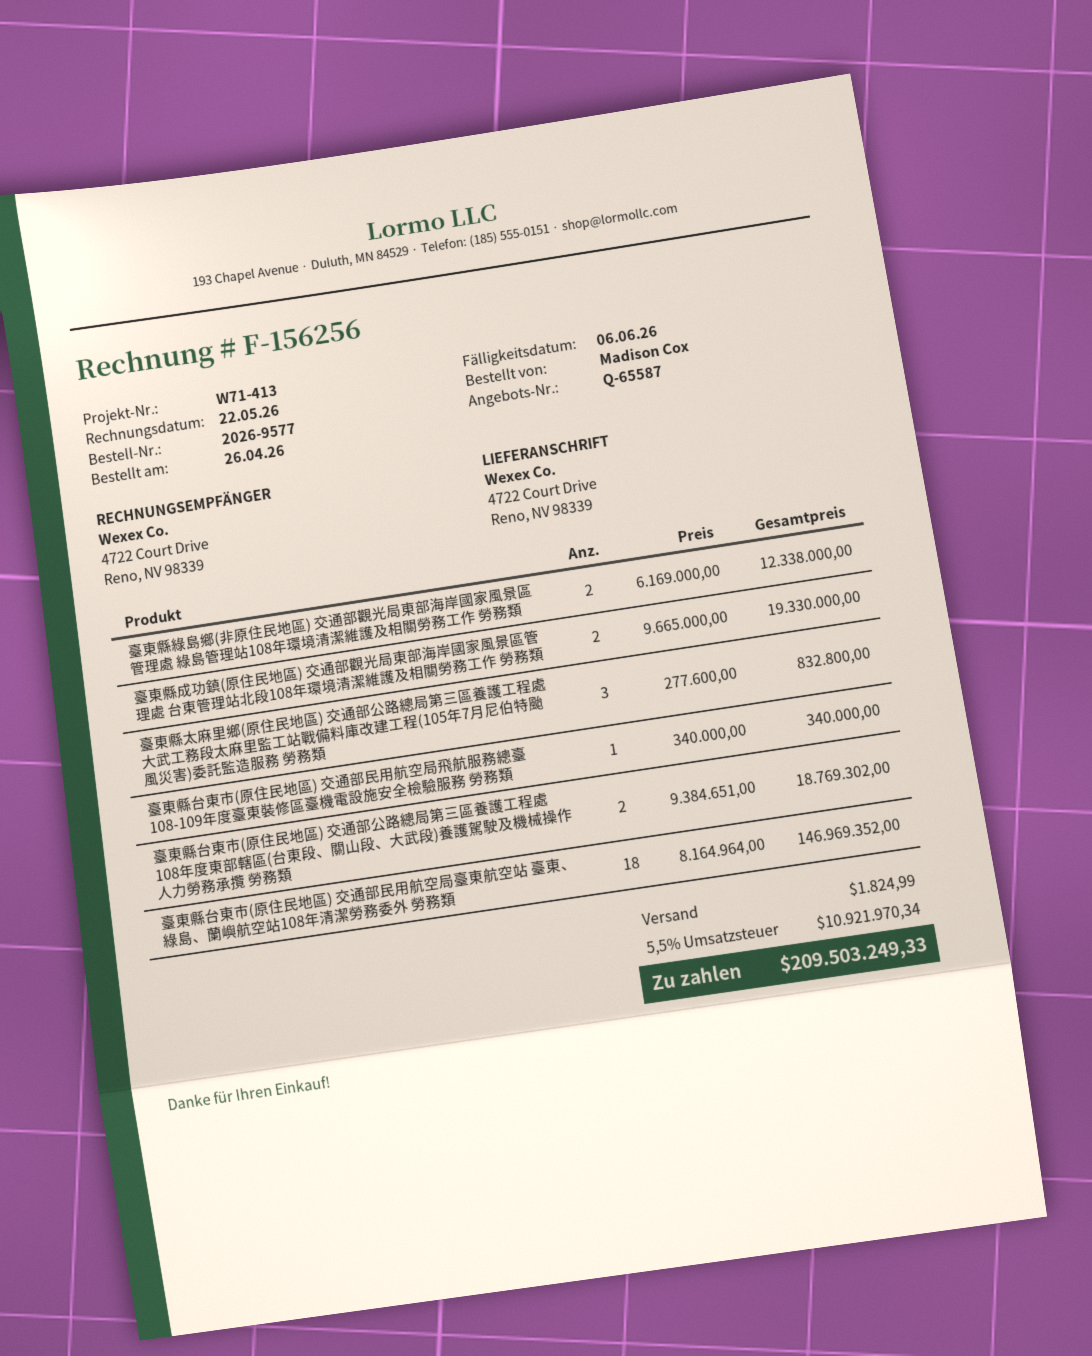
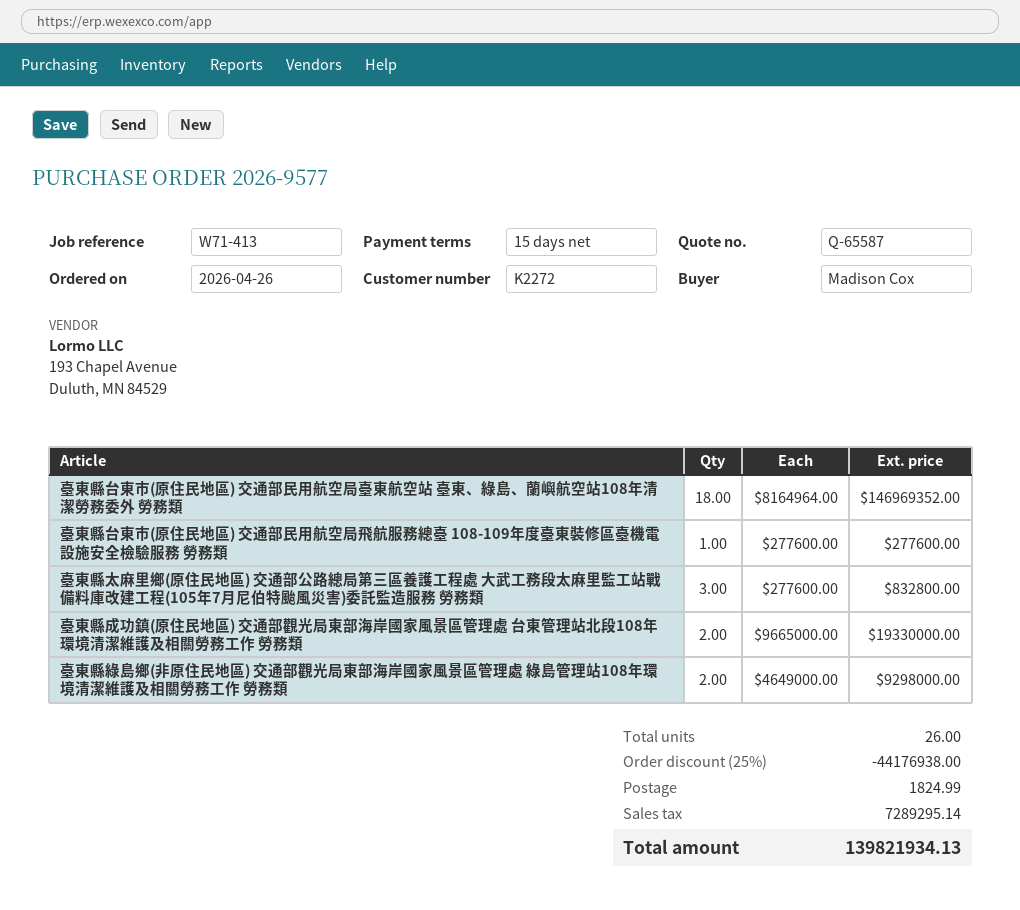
臺東縣綠島鄉(非原住民地區) 交通部觀光局東部海岸國家風景區管理處 綠島管理站108年環境清潔維護及相關勞務工作 勞務類: 2 x 6169000.00 = 12338000.00 -> 2 x 4649000.00 = 9298000.00
臺東縣台東市(原住民地區) 交通部民用航空局飛航服務總臺 108-109年度臺東裝修區臺機電設施安全檢驗服務 勞務類: 1 x 340000.00 = 340000.00 -> 1 x 277600.00 = 277600.00
臺東縣台東市(原住民地區) 交通部公路總局第三區養護工程處 108年度東部轄區(台東段、關山段、大武段)養護駕駛及機械操作人力勞務承攬 勞務類: 2 x 9384651.00 = 18769302.00 -> none
discount: none -> 25% = 44176938.00
tax: 10921970.34 -> 7289295.14
total: 209503249.33 -> 139821934.13

